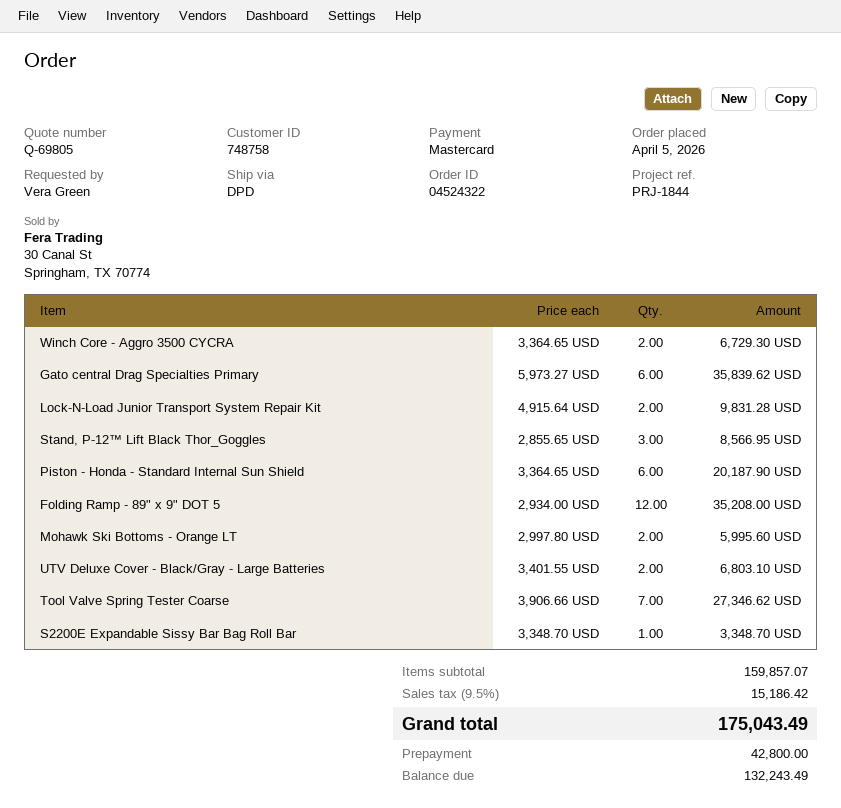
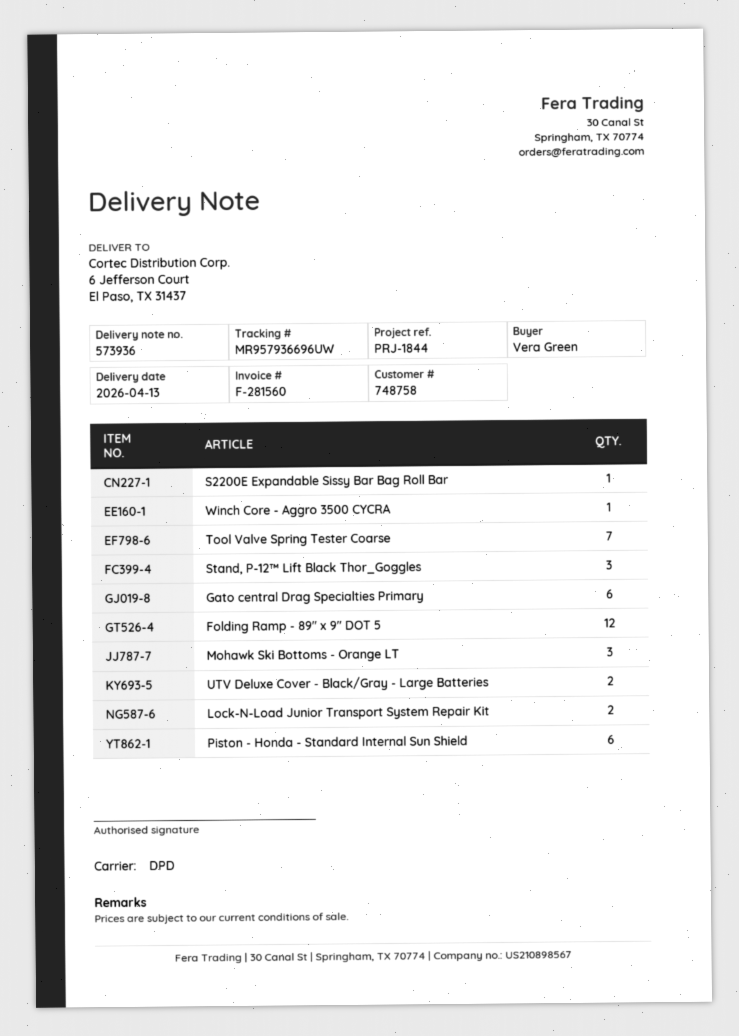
Winch Core - Aggro 3500 CYCRA: 2 -> 1
Mohawk Ski Bottoms - Orange LT: 2 -> 3

